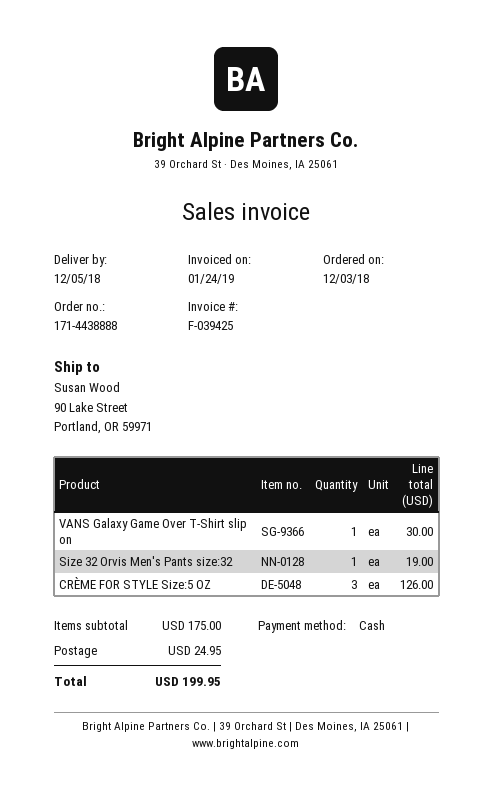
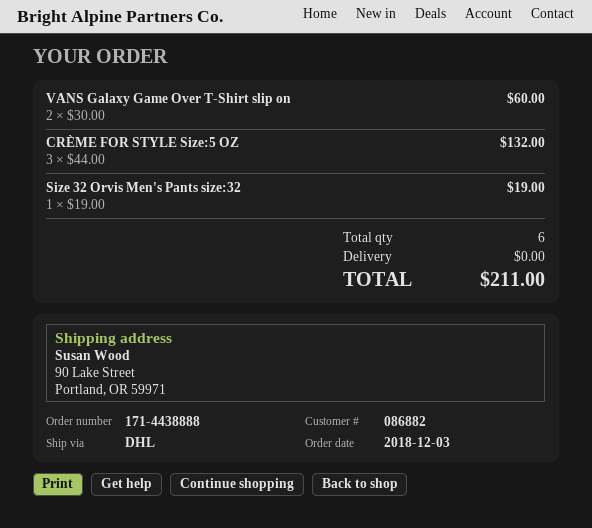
VANS Galaxy Game Over T-Shirt slip on: 1 for 30.00 -> 2 for 60.00
CRÈME FOR STYLE Size:5 OZ: 3 for 126.00 -> 3 for 132.00
shipping: 24.95 -> 0.00
total: 199.95 -> 211.00

